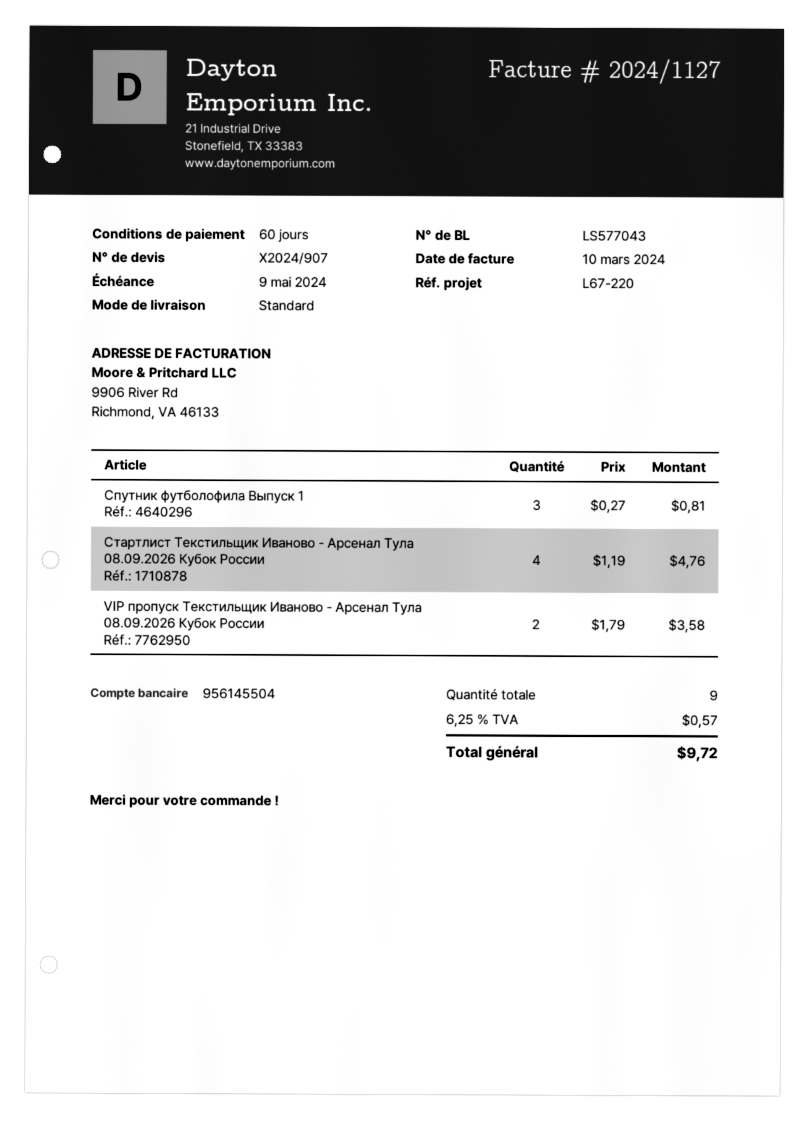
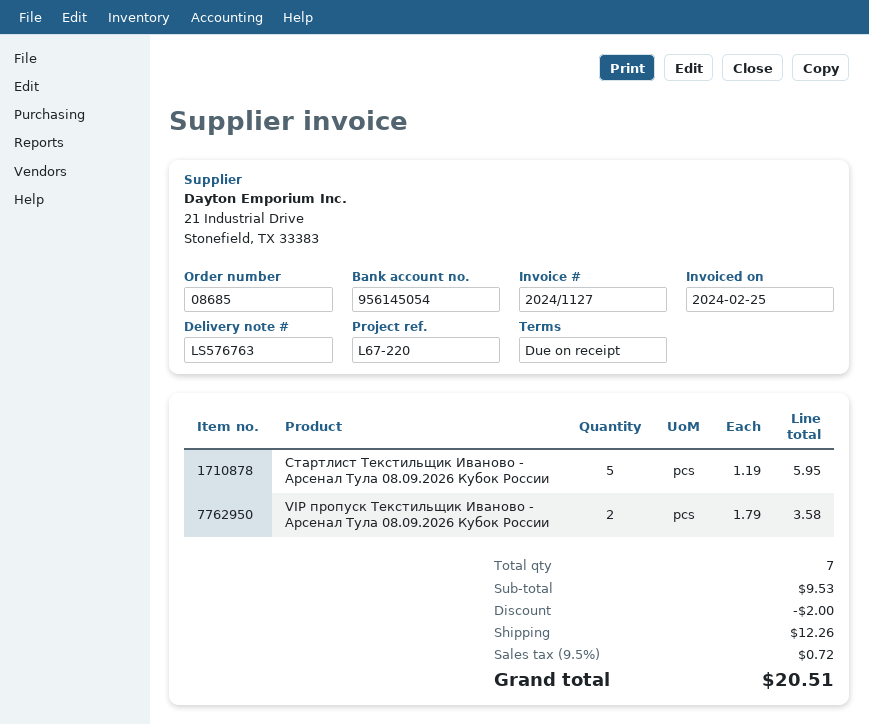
delivery note number: LS577043 -> LS576763
invoice date: 2024-03-10 -> 2024-02-25
payment terms: 60 days -> on receipt
bank account: 956145504 -> 956145054
Спутник футболофила Выпуск 1: 3 x 0.27 = 0.81 -> none
Стартлист Текстильщик Иваново - Арсенал Тула 08.09.2026 Кубок России: 4 x 1.19 = 4.76 -> 5 x 1.19 = 5.95
total quantity: 9 -> 7
discount: none -> 2.00
shipping: none -> 12.26
tax: 6.25% = 0.57 -> 9.5% = 0.72
total: 9.72 -> 20.51

